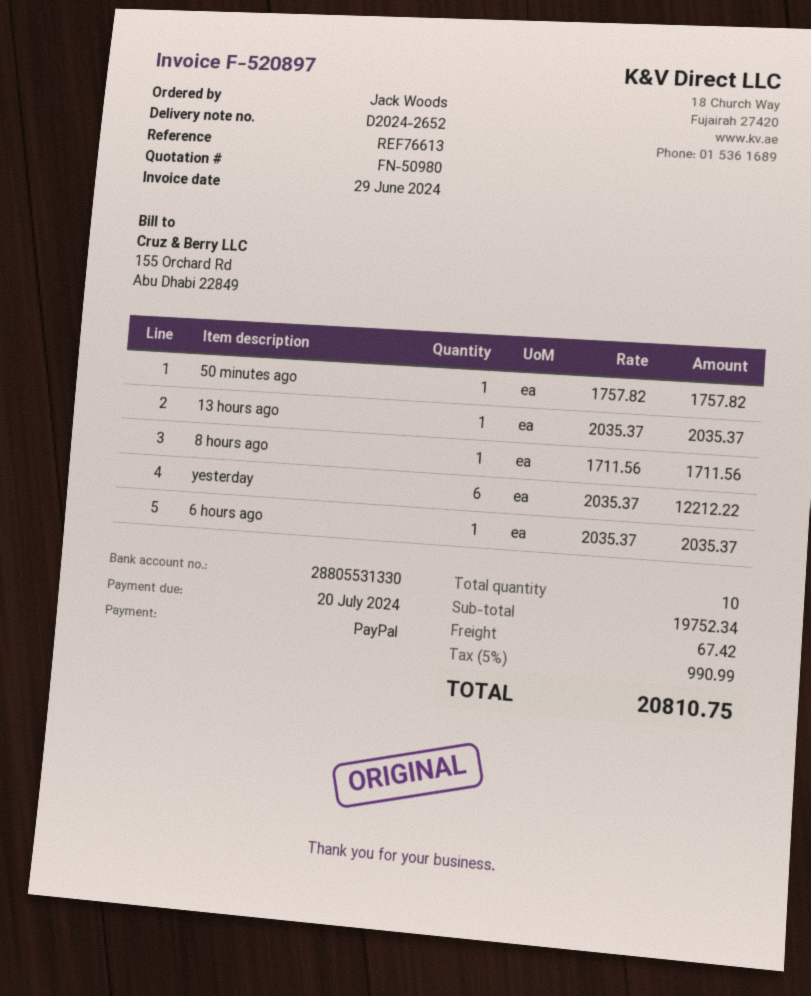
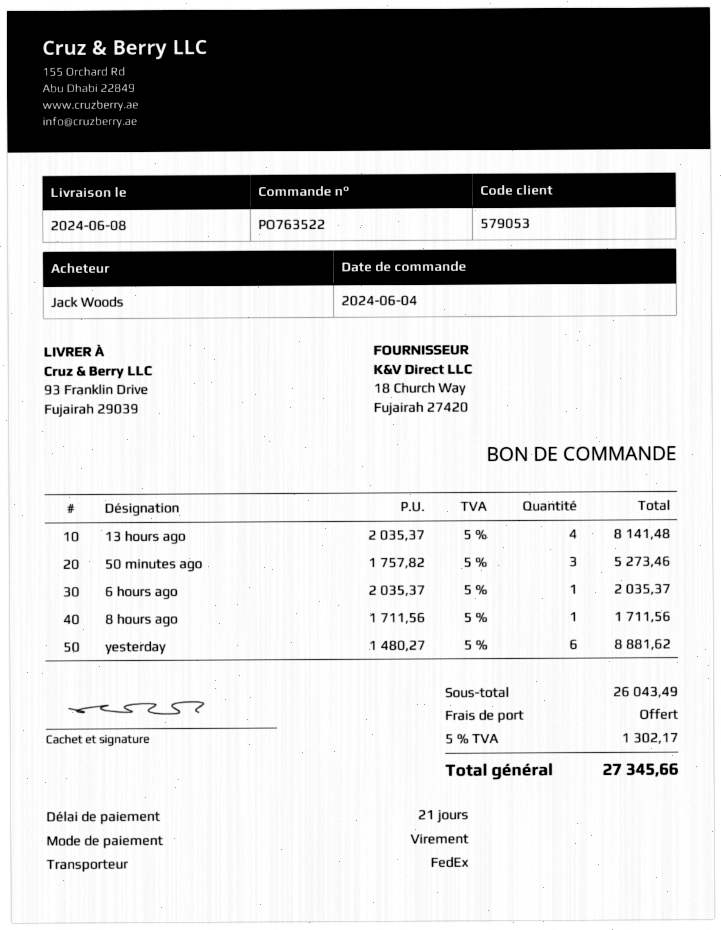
payment method: PayPal -> bank transfer
50 minutes ago: 1 x 1757.82 = 1757.82 -> 3 x 1757.82 = 5273.46
13 hours ago: 1 x 2035.37 = 2035.37 -> 4 x 2035.37 = 8141.48
yesterday: 6 x 2035.37 = 12212.22 -> 6 x 1480.27 = 8881.62
subtotal: 19752.34 -> 26043.49
shipping: 67.42 -> 0.00
tax: 5% = 990.99 -> 5% = 1302.17
total: 20810.75 -> 27345.66

